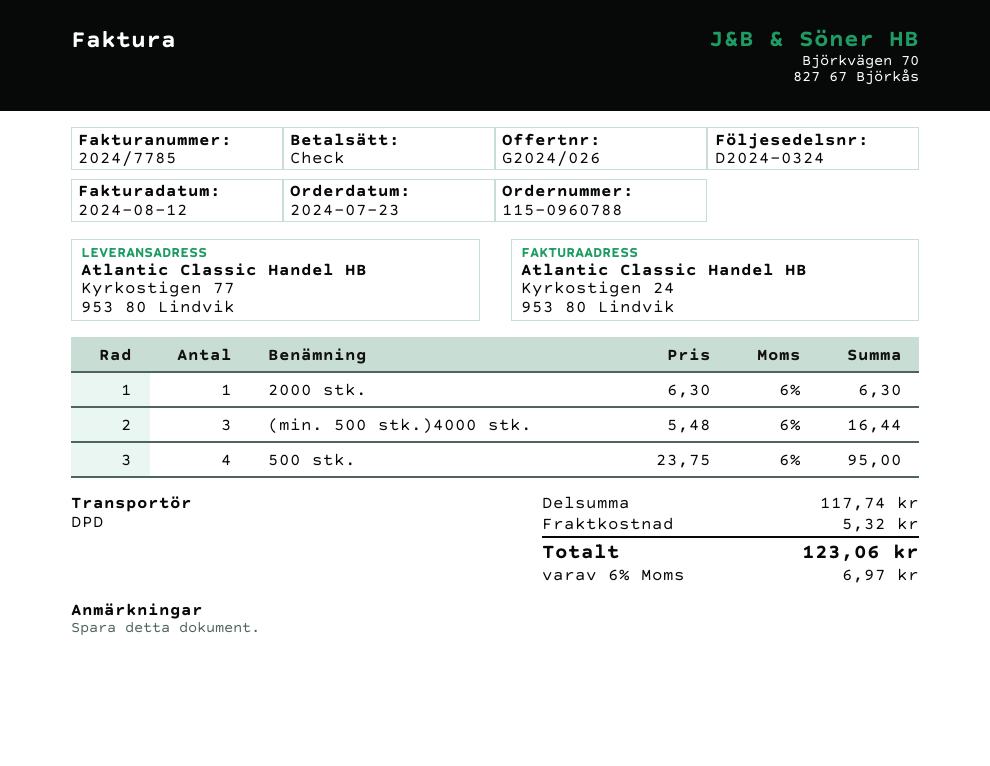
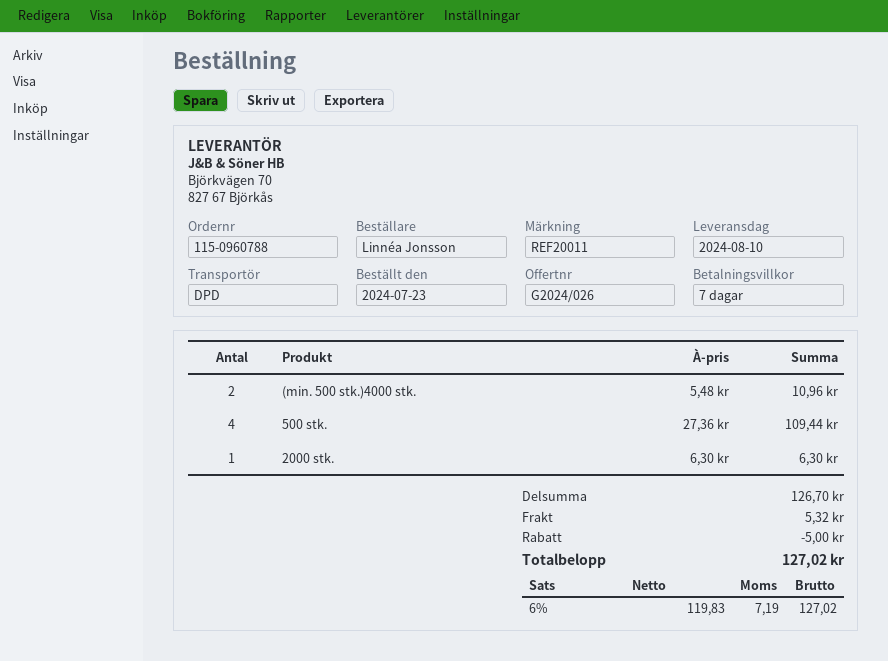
(min. 500 stk.)4000 stk.: 3 x 5.48 = 16.44 -> 2 x 5.48 = 10.96
500 stk.: 4 x 23.75 = 95.00 -> 4 x 27.36 = 109.44
subtotal: 117.74 -> 126.70
discount: none -> 5.00
tax: 6% = 6.97 -> 6% = 7.19
total: 123.06 -> 127.02

